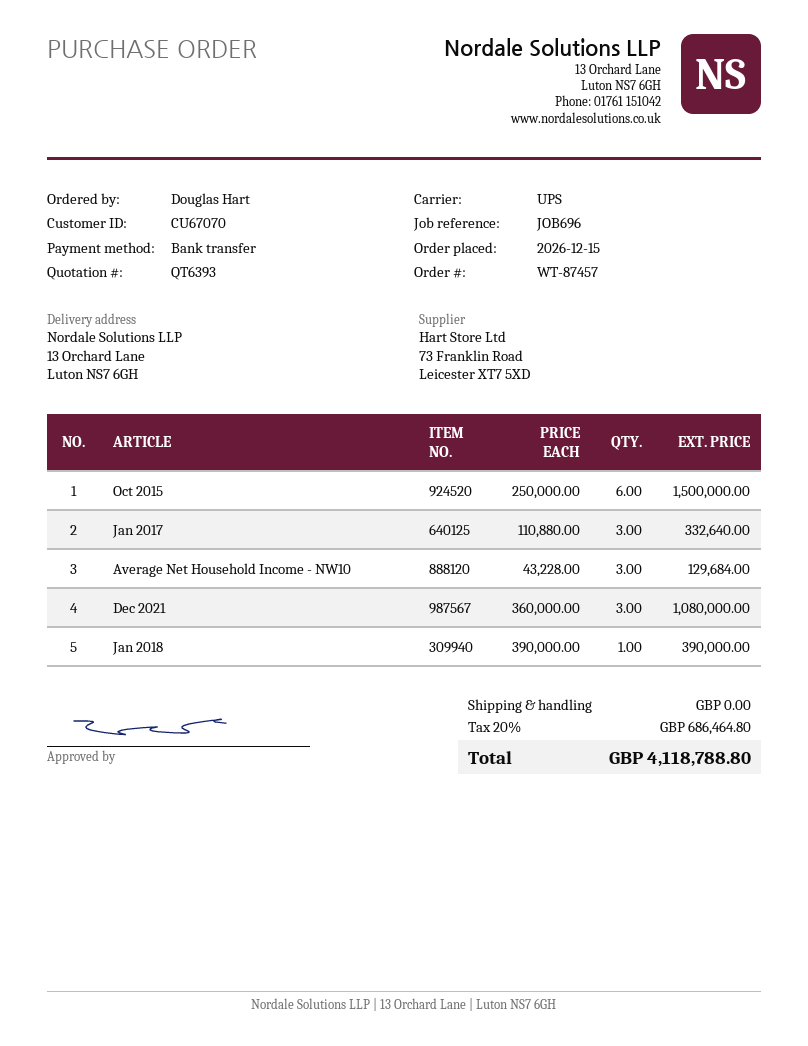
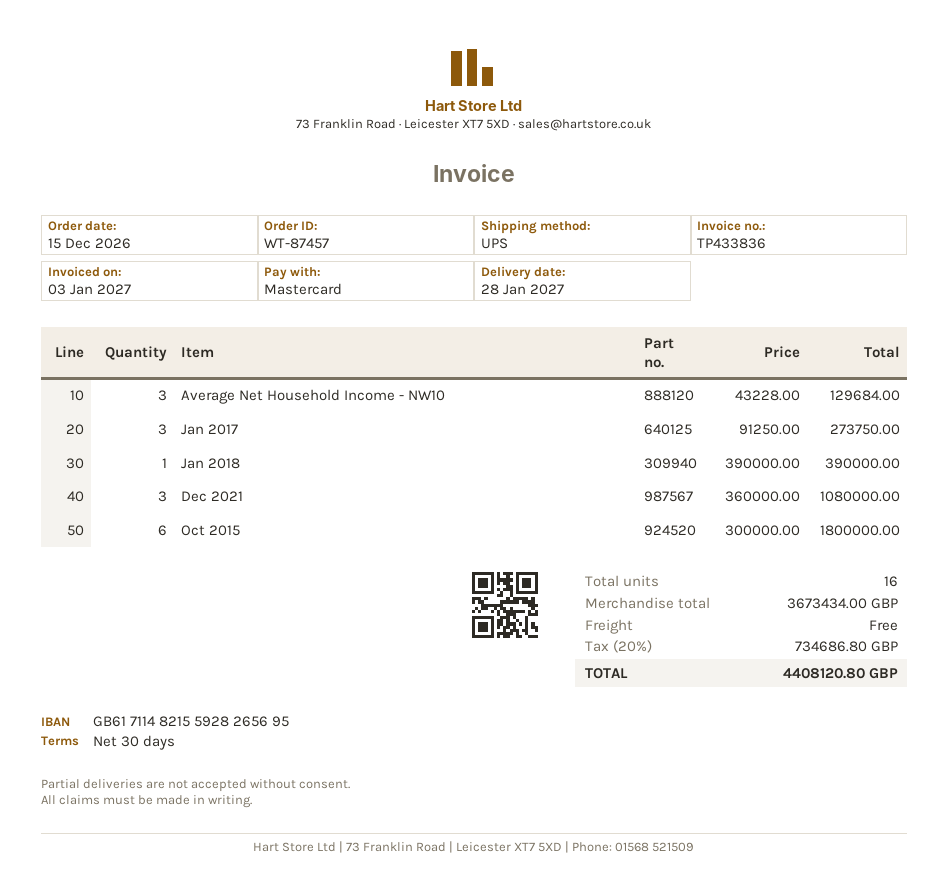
payment method: bank transfer -> Mastercard
Oct 2015: 6 x 250000.00 = 1500000.00 -> 6 x 300000.00 = 1800000.00
Jan 2017: 3 x 110880.00 = 332640.00 -> 3 x 91250.00 = 273750.00
tax: 20% = 686464.80 -> 20% = 734686.80
total: 4118788.80 -> 4408120.80

